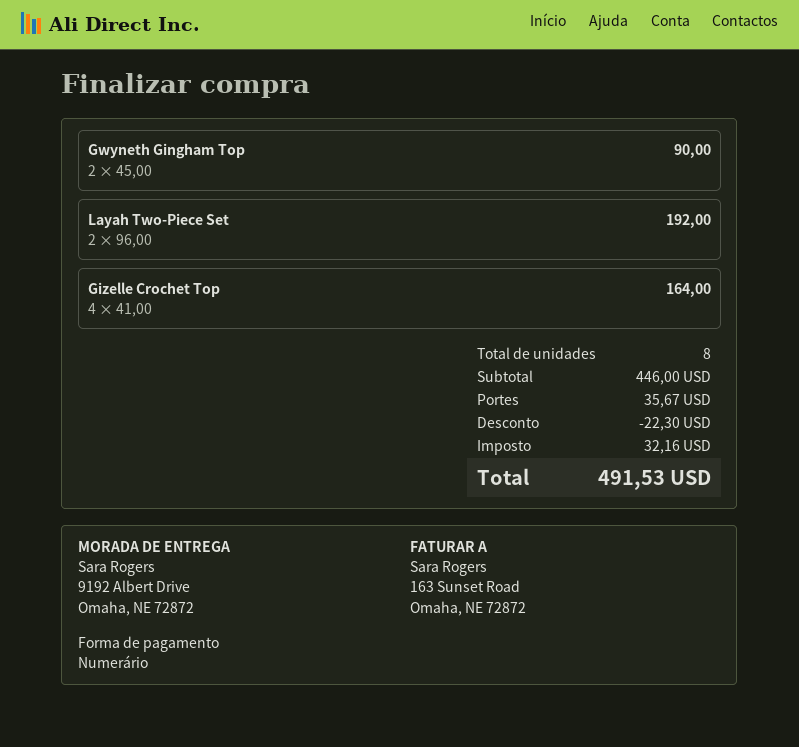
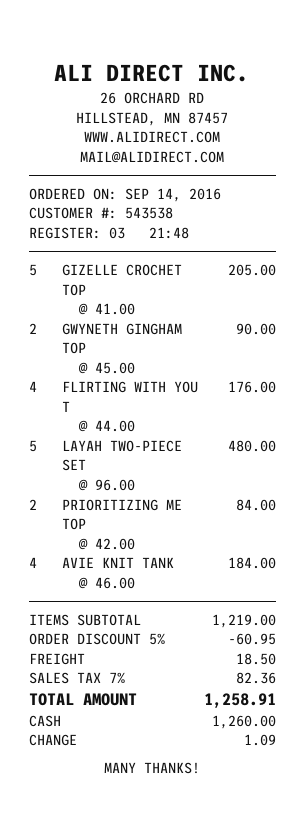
Layah Two-Piece Set: 2 x 96.00 = 192.00 -> 5 x 96.00 = 480.00
Gizelle Crochet Top: 4 x 41.00 = 164.00 -> 5 x 41.00 = 205.00
FLIRTING WITH YOU T: none -> 4 x 44.00 = 176.00
PRIORITIZING ME TOP: none -> 2 x 42.00 = 84.00
AVIE KNIT TANK: none -> 4 x 46.00 = 184.00
subtotal: 446.00 -> 1219.00
discount: 22.30 -> 60.95
shipping: 35.67 -> 18.50
tax: 32.16 -> 82.36
total: 491.53 -> 1258.91

